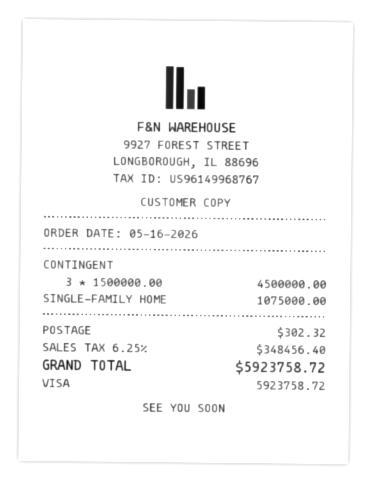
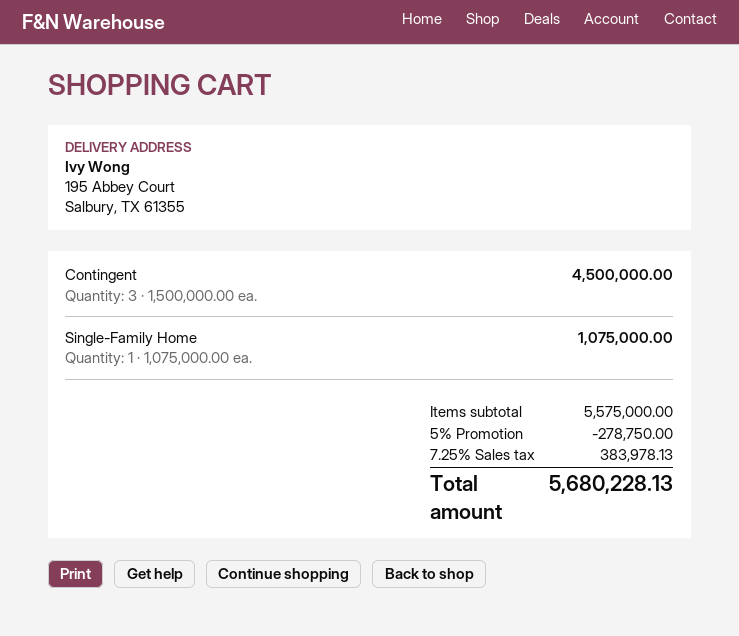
discount: none -> 5% = 278750.00
shipping: 302.32 -> none
tax: 6.25% = 348456.40 -> 7.25% = 383978.13
total: 5923758.72 -> 5680228.13

